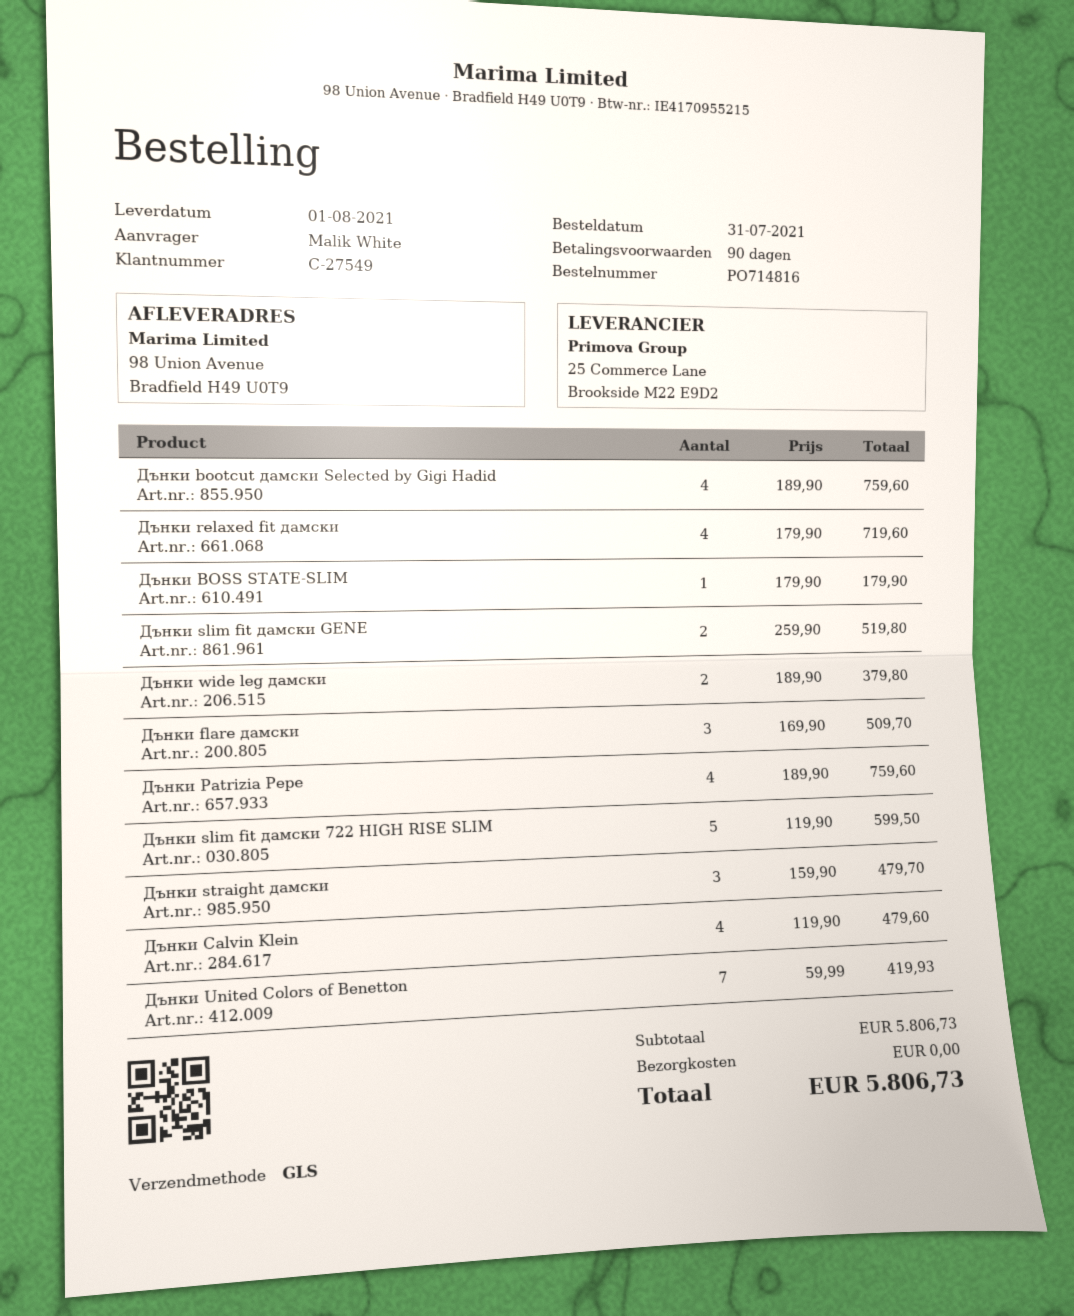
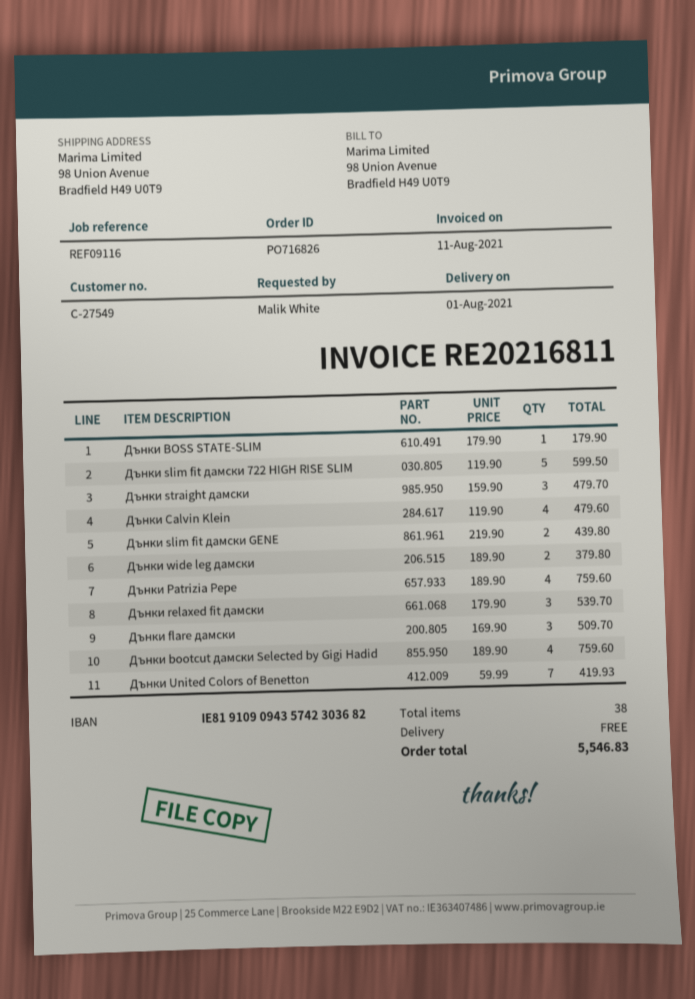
order number: PO714816 -> PO716826
Дънки relaxed fit дамски: 4 x 179.90 = 719.60 -> 3 x 179.90 = 539.70
Дънки slim fit дамски GENE: 2 x 259.90 = 519.80 -> 2 x 219.90 = 439.80
total: 5806.73 -> 5546.83

